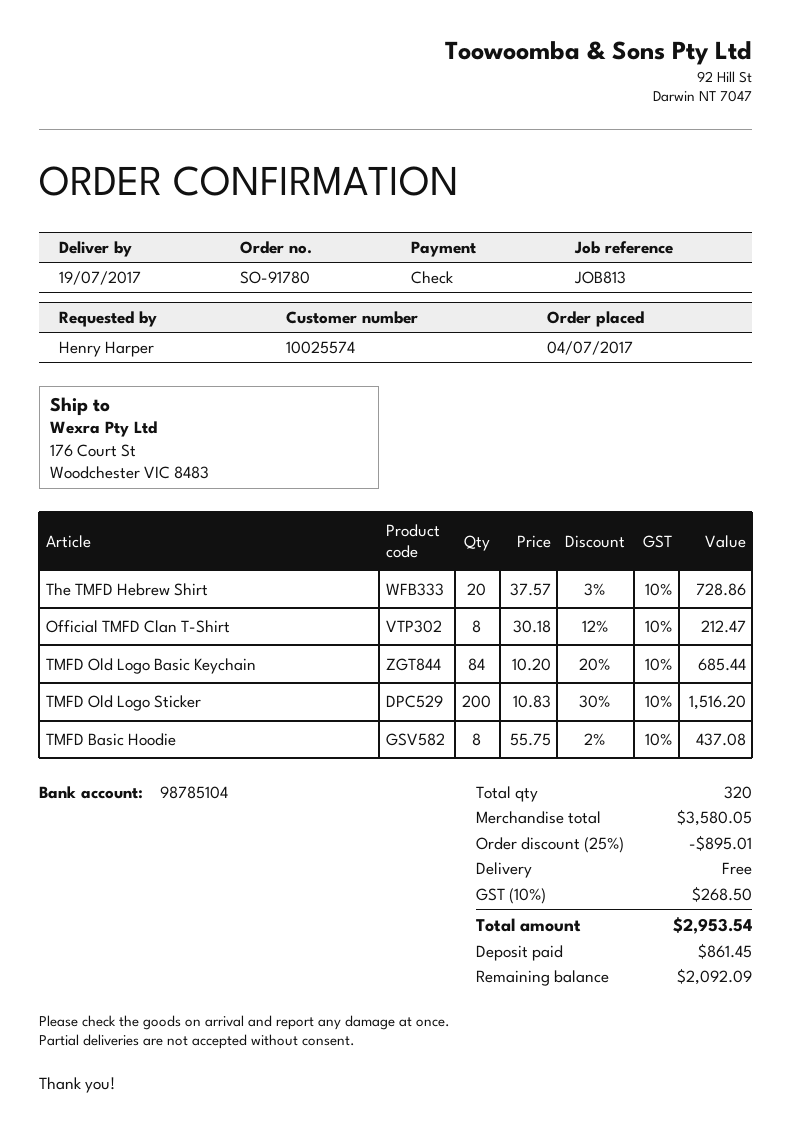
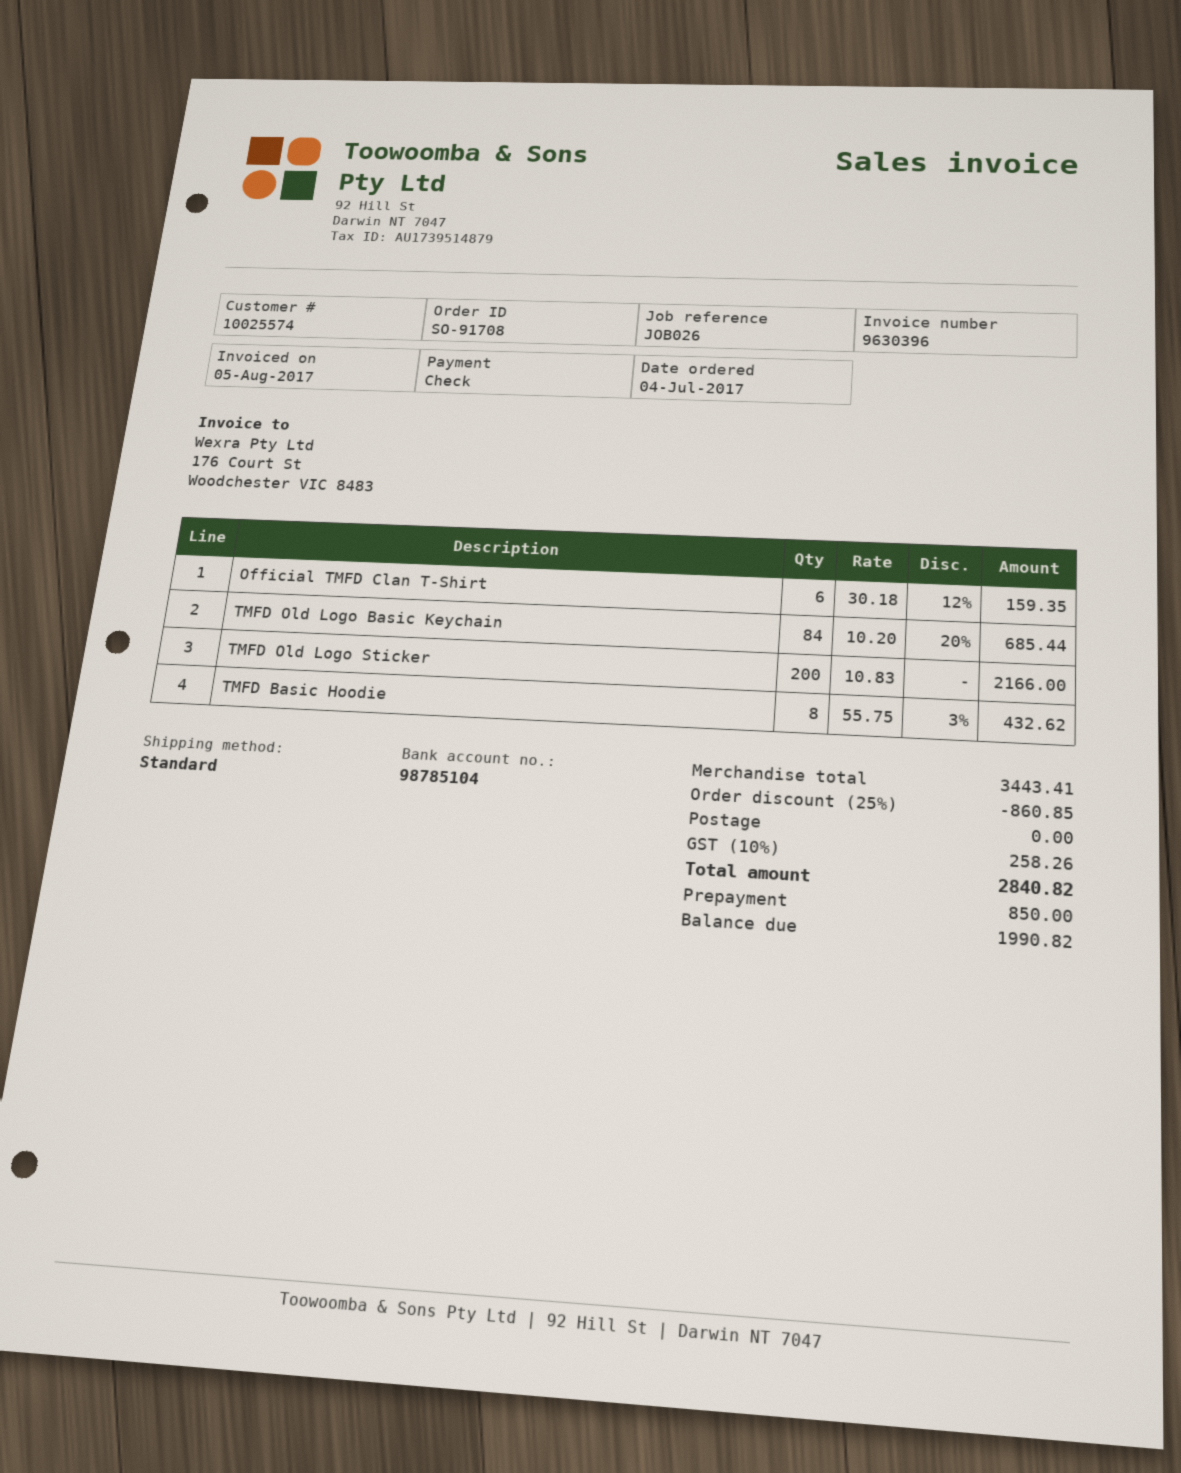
order number: SO-91780 -> SO-91708
reference: JOB813 -> JOB026
The TMFD Hebrew Shirt: 20 x 37.57 - 3% = 728.86 -> none
Official TMFD Clan T-Shirt: 8 x 30.18 - 12% = 212.47 -> 6 x 30.18 - 12% = 159.35
TMFD Old Logo Sticker: 200 x 10.83 - 30% = 1516.20 -> 200 x 10.83 = 2166.00
TMFD Basic Hoodie: 8 x 55.75 - 2% = 437.08 -> 8 x 55.75 - 3% = 432.62
subtotal: 3580.05 -> 3443.41
discount: 25% = 895.01 -> 25% = 860.85
tax: 10% = 268.50 -> 10% = 258.26
total: 2953.54 -> 2840.82
deposit: 861.45 -> 850.00
balance: 2092.09 -> 1990.82

